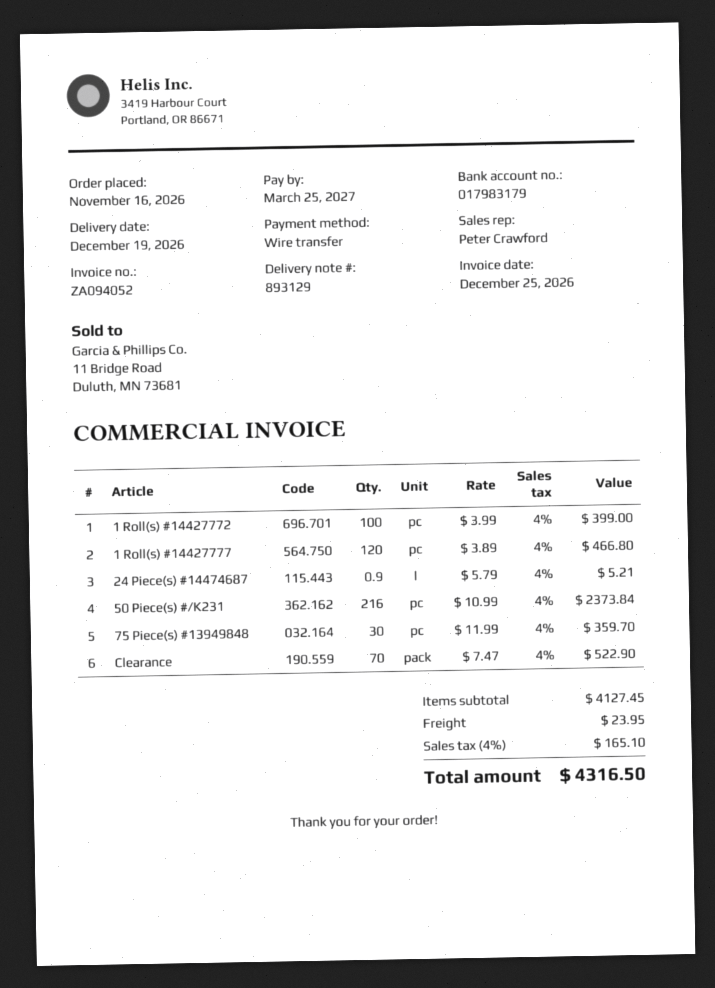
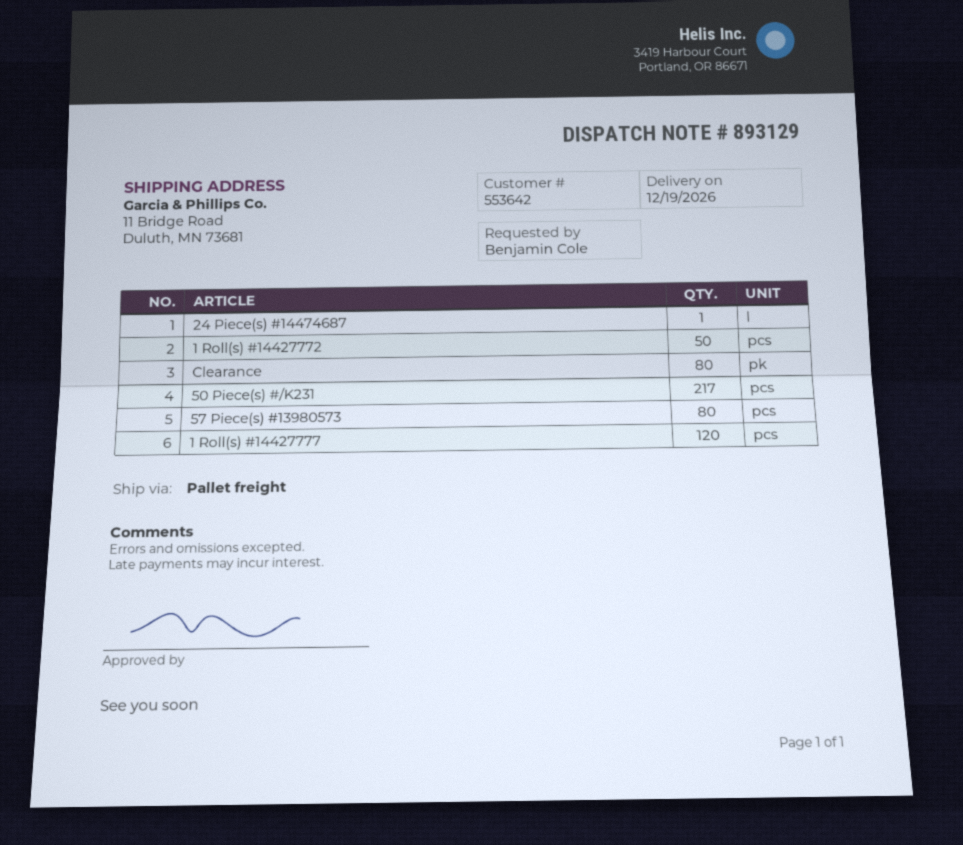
1 Roll(s) #14427772: 100 -> 50
24 Piece(s) #14474687: 0.9 -> 1
50 Piece(s) #/K231: 216 -> 217
75 Piece(s) #13949848: 30 -> none
Clearance: 70 -> 80
57 Piece(s) #13980573: none -> 80

